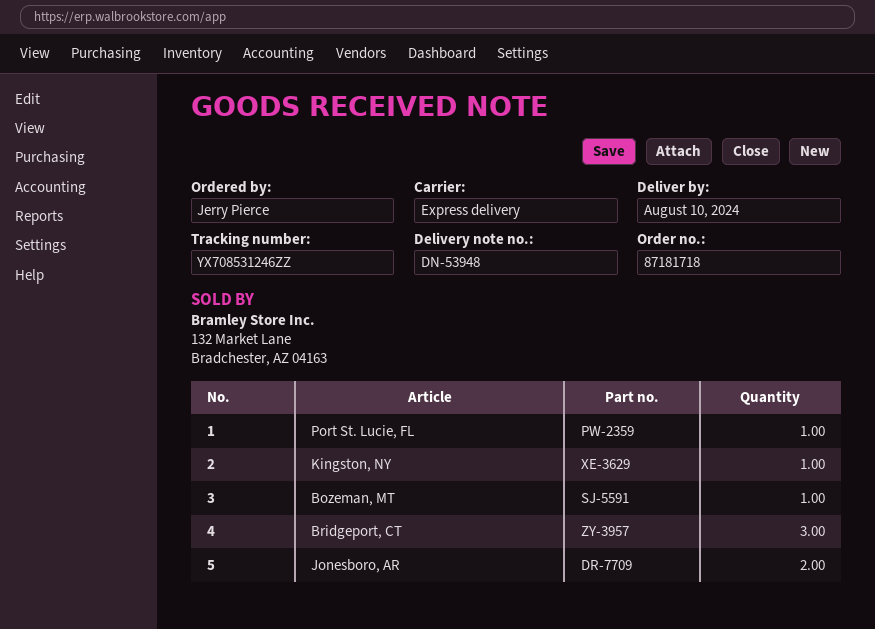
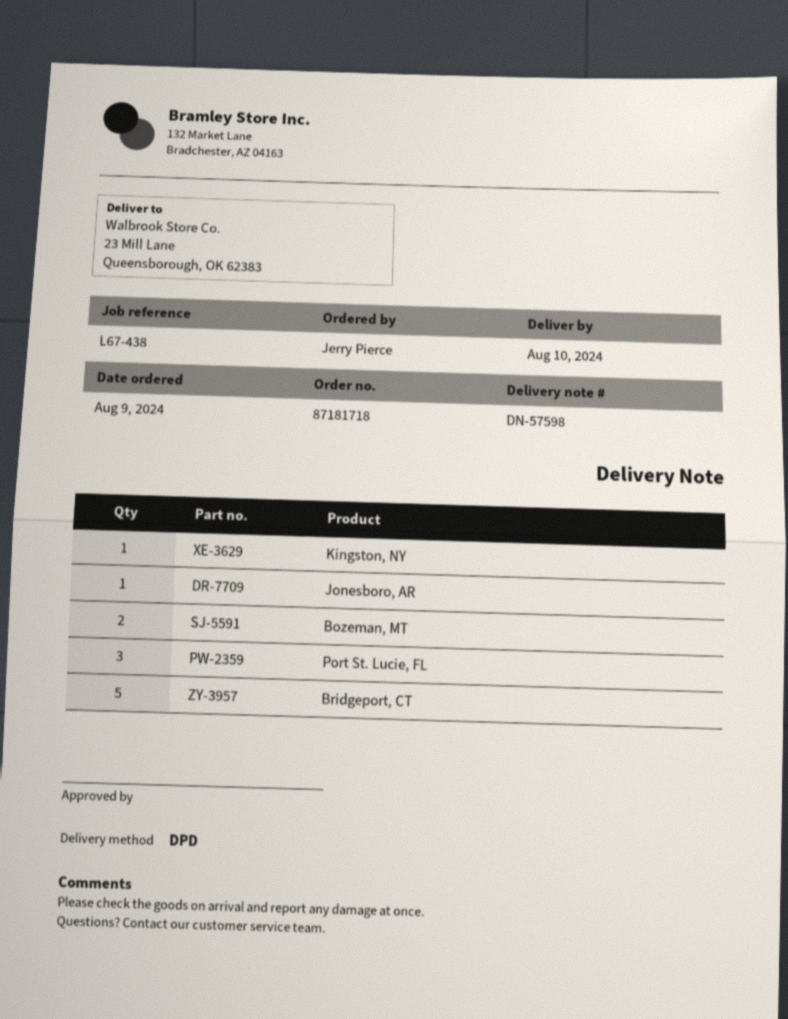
delivery note number: DN-53948 -> DN-57598
shipping method: express -> DPD
Port St. Lucie, FL: 1 -> 3
Bozeman, MT: 1 -> 2
Bridgeport, CT: 3 -> 5
Jonesboro, AR: 2 -> 1

